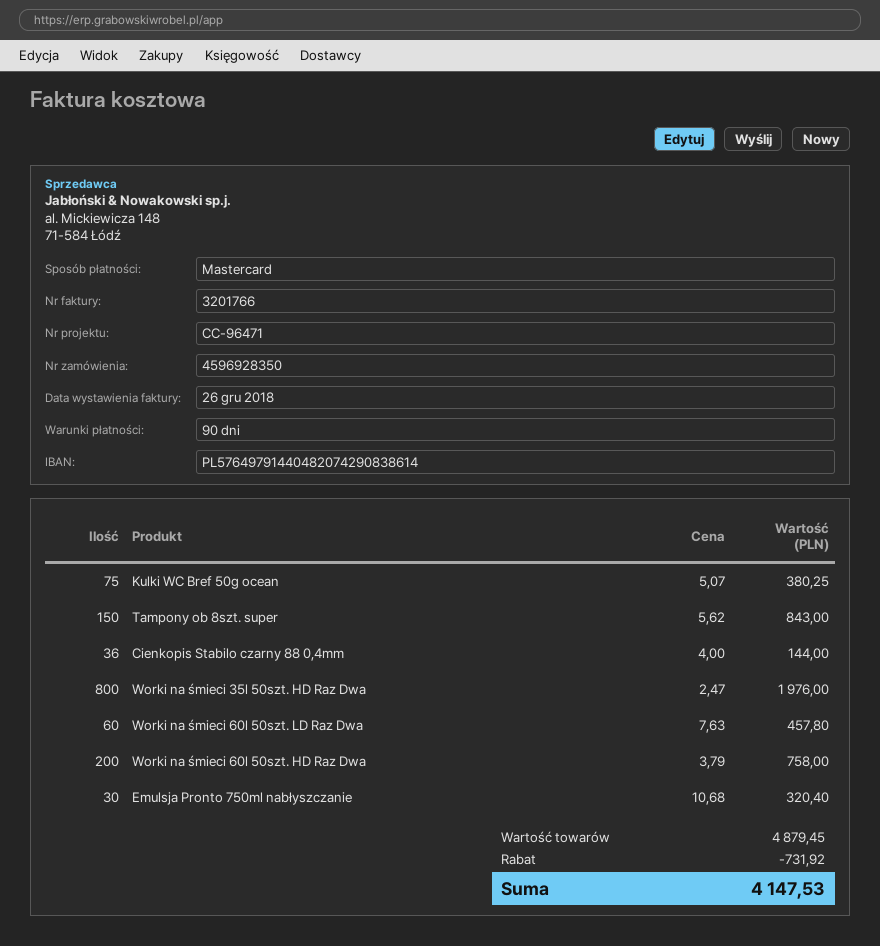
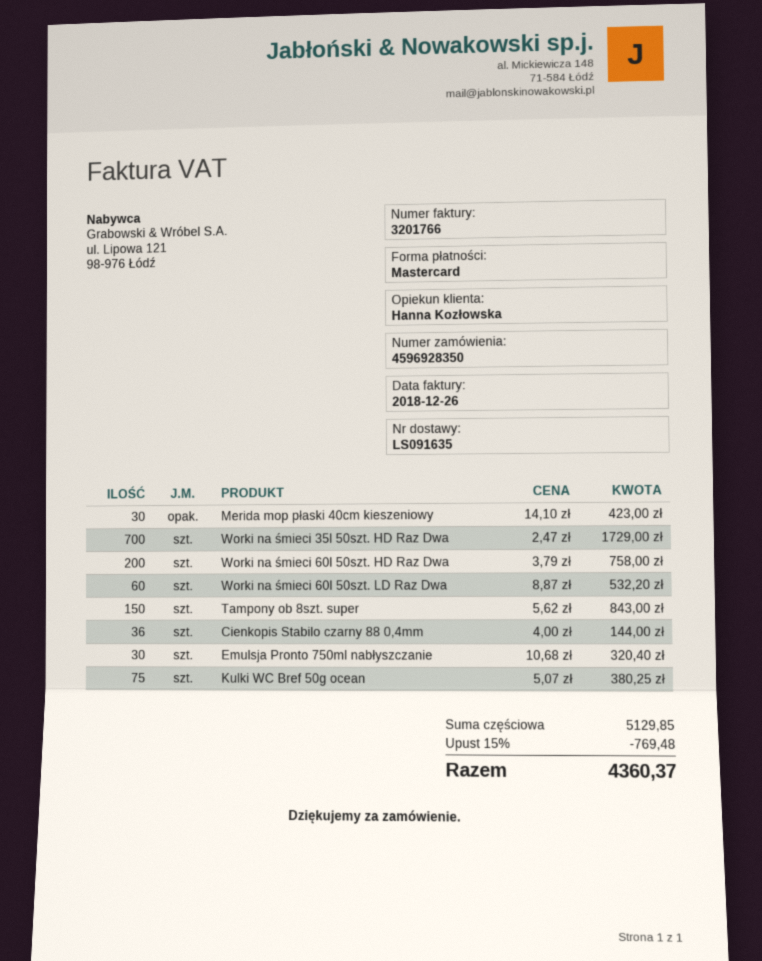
Worki na śmieci 35l 50szt. HD Raz Dwa: 800 x 2.47 = 1976.00 -> 700 x 2.47 = 1729.00
Worki na śmieci 60l 50szt. LD Raz Dwa: 60 x 7.63 = 457.80 -> 60 x 8.87 = 532.20
Merida mop płaski 40cm kieszeniowy: none -> 30 x 14.10 = 423.00
subtotal: 4879.45 -> 5129.85
discount: 731.92 -> 769.48
total: 4147.53 -> 4360.37

